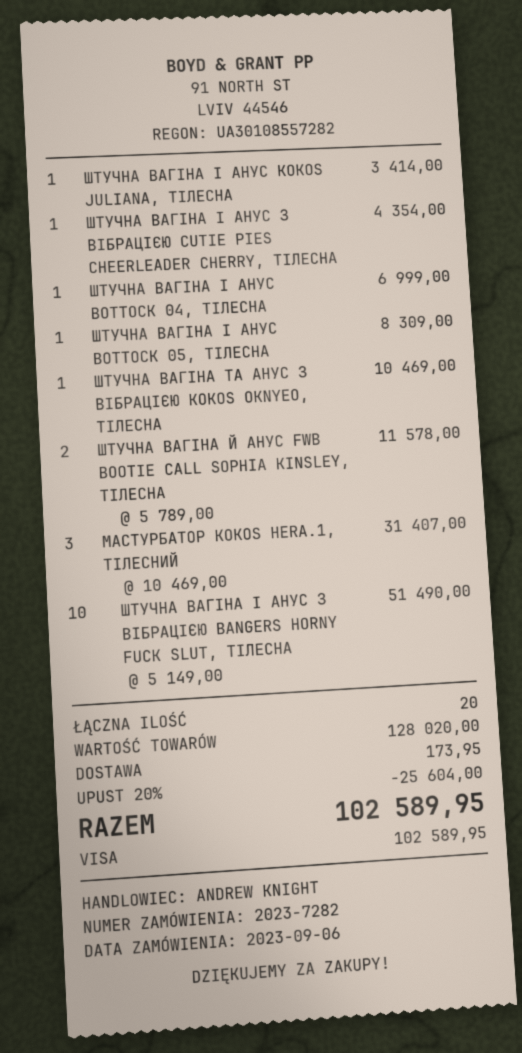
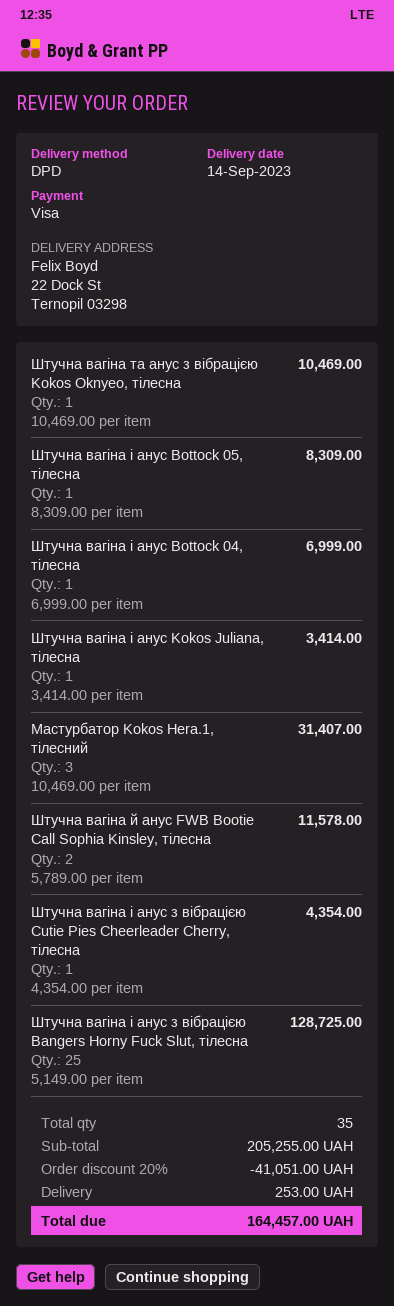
ШТУЧНА ВАГІНА І АНУС З ВІБРАЦІЄЮ BANGERS HORNY FUCK SLUT, ТІЛЕСНА: 10 x 5149.00 = 51490.00 -> 25 x 5149.00 = 128725.00
total quantity: 20 -> 35
subtotal: 128020.00 -> 205255.00
discount: 20% = 25604.00 -> 20% = 41051.00
shipping: 173.95 -> 253.00
total: 102589.95 -> 164457.00

